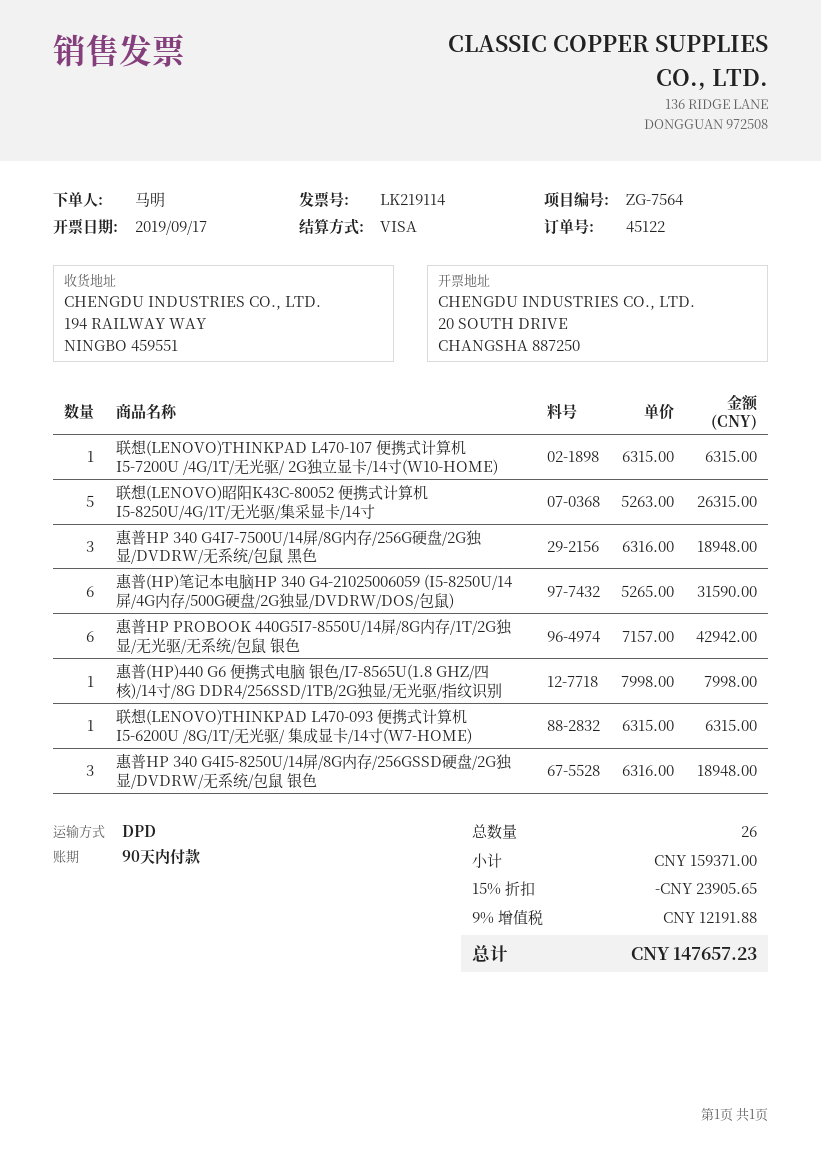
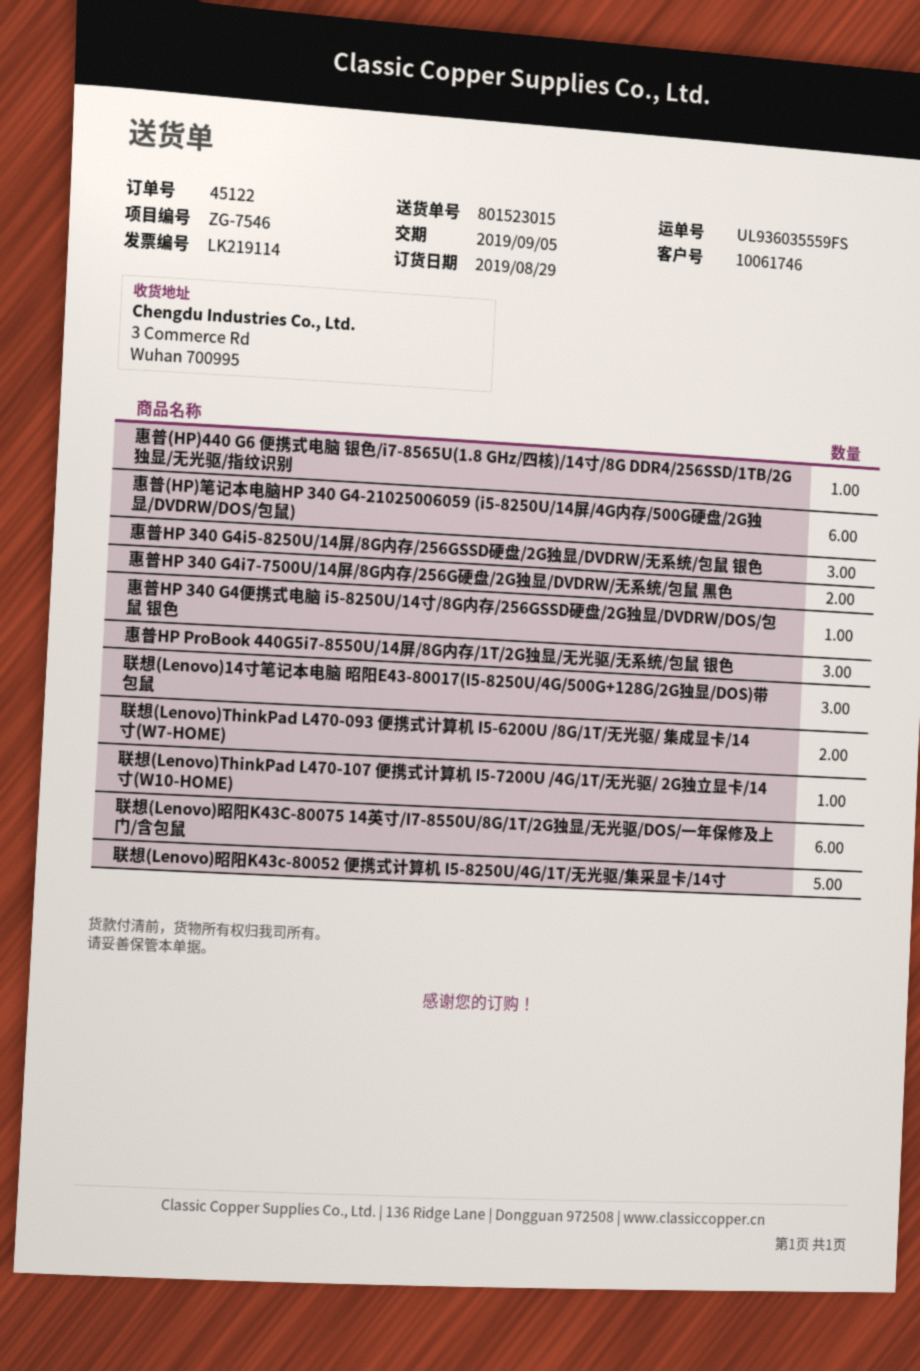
reference: ZG-7564 -> ZG-7546
ship to: 194 RAILWAY WAY, NINGBO 459551 -> 3 Commerce Rd, Wuhan 700995
惠普HP 340 G4I7-7500U/14屏/8G内存/256G硬盘/2G独显/DVDRW/无系统/包鼠 黑色: 3 -> 2
惠普HP PROBOOK 440G5I7-8550U/14屏/8G内存/1T/2G独显/无光驱/无系统/包鼠 银色: 6 -> 3
联想(LENOVO)THINKPAD L470-093 便携式计算机 I5-6200U /8G/1T/无光驱/ 集成显卡/14寸(W7-HOME): 1 -> 2
惠普HP 340 G4便携式电脑 i5-8250U/14寸/8G内存/256GSSD硬盘/2G独显/DVDRW/DOS/包鼠 银色: none -> 1
联想(Lenovo)14寸笔记本电脑 昭阳E43-80017(I5-8250U/4G/500G+128G/2G独显/DOS)带包鼠: none -> 3
联想(Lenovo)昭阳K43C-80075 14英寸/I7-8550U/8G/1T/2G独显/无光驱/DOS/一年保修及上门/含包鼠: none -> 6

